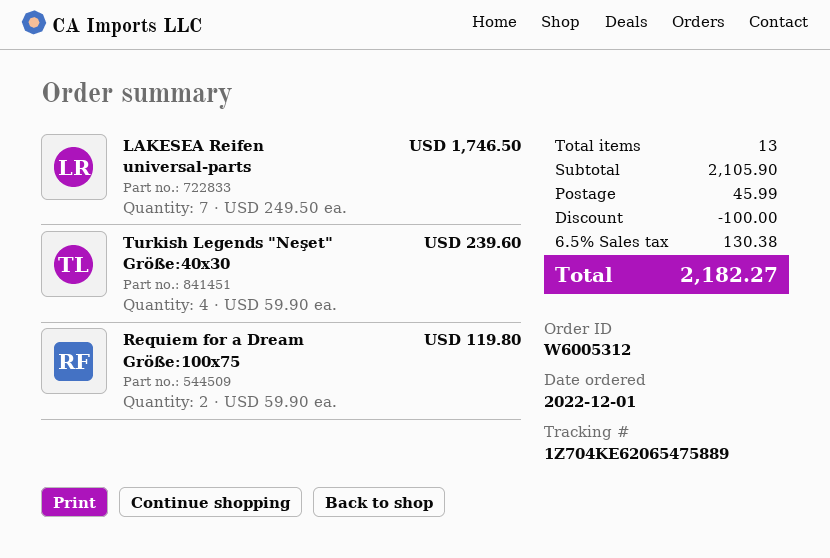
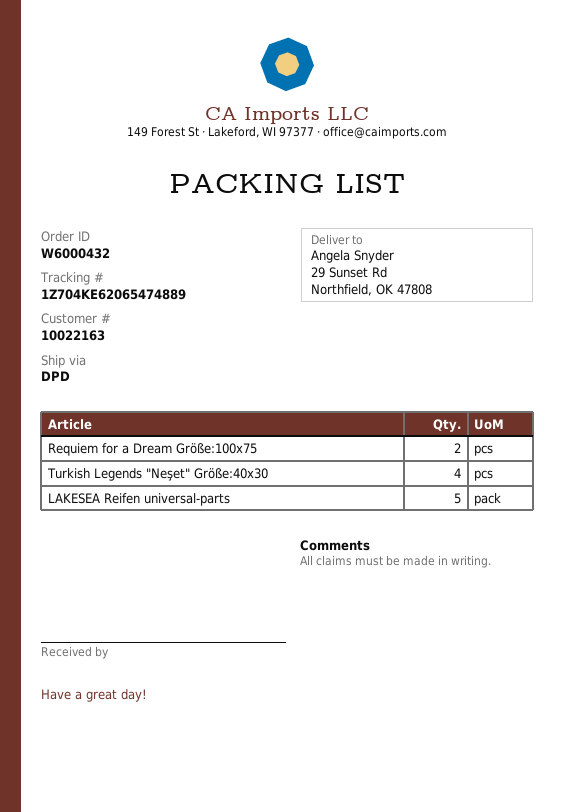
order number: W6005312 -> W6000432
tracking number: 1Z704KE62065475889 -> 1Z704KE62065474889
LAKESEA Reifen universal-parts: 7 -> 5

